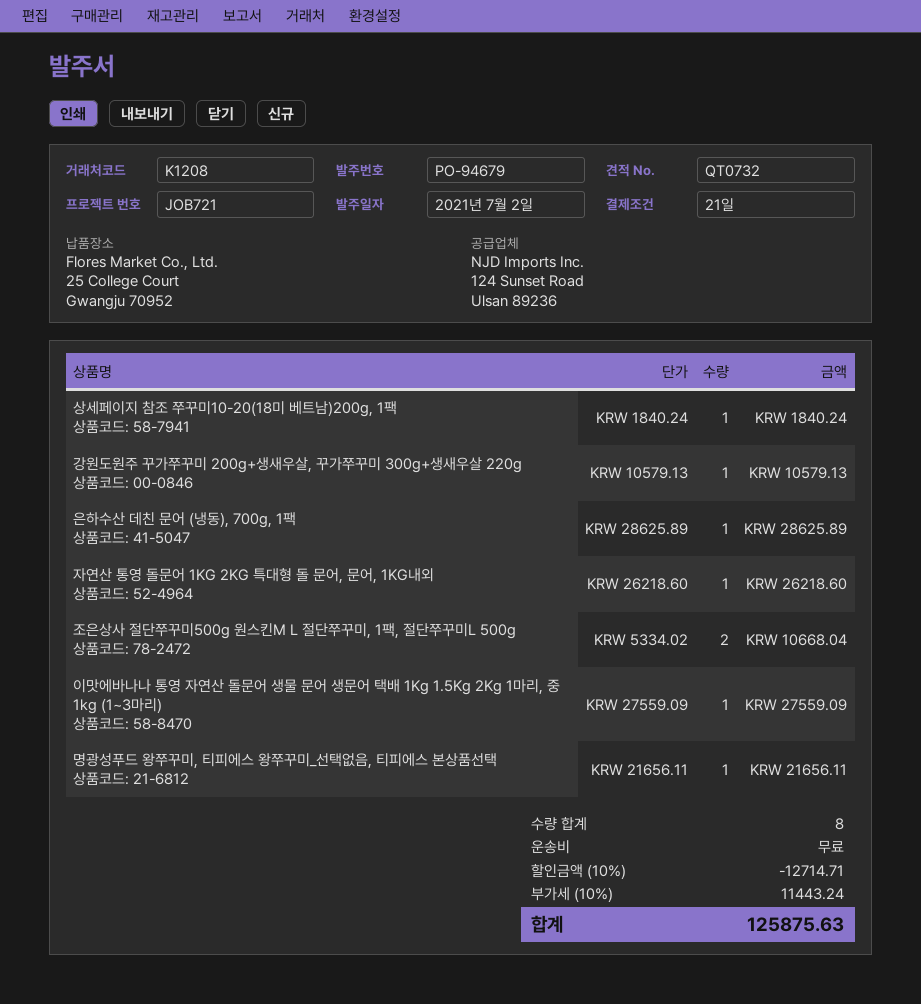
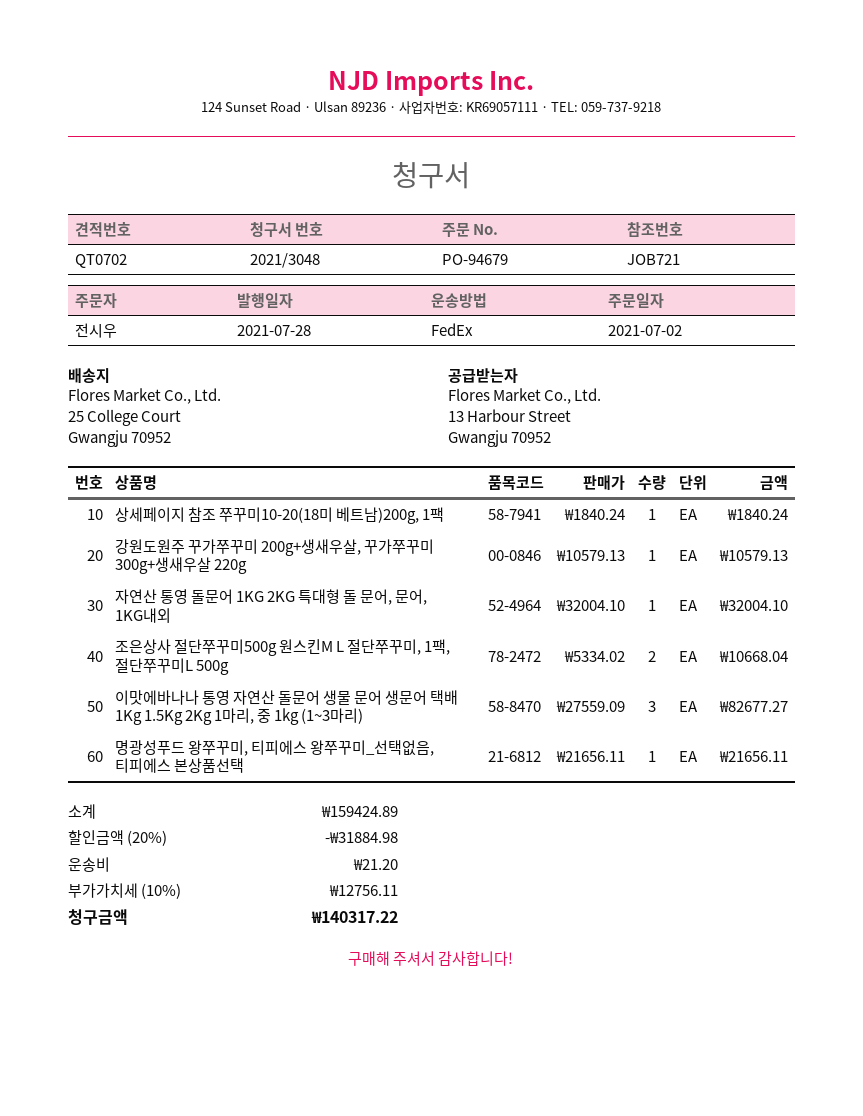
quote number: QT0732 -> QT0702
은하수산 데친 문어 (냉동), 700g, 1팩: 1 x 28625.89 = 28625.89 -> none
자연산 통영 돌문어 1KG 2KG 특대형 돌 문어, 문어, 1KG내외: 1 x 26218.60 = 26218.60 -> 1 x 32004.10 = 32004.10
이맛에바나나 통영 자연산 돌문어 생물 문어 생문어 택배 1Kg 1.5Kg 2Kg 1마리, 중 1kg (1~3마리): 1 x 27559.09 = 27559.09 -> 3 x 27559.09 = 82677.27
discount: 10% = 12714.71 -> 20% = 31884.98
shipping: 0.00 -> 21.20
tax: 10% = 11443.24 -> 10% = 12756.11
total: 125875.63 -> 140317.22

